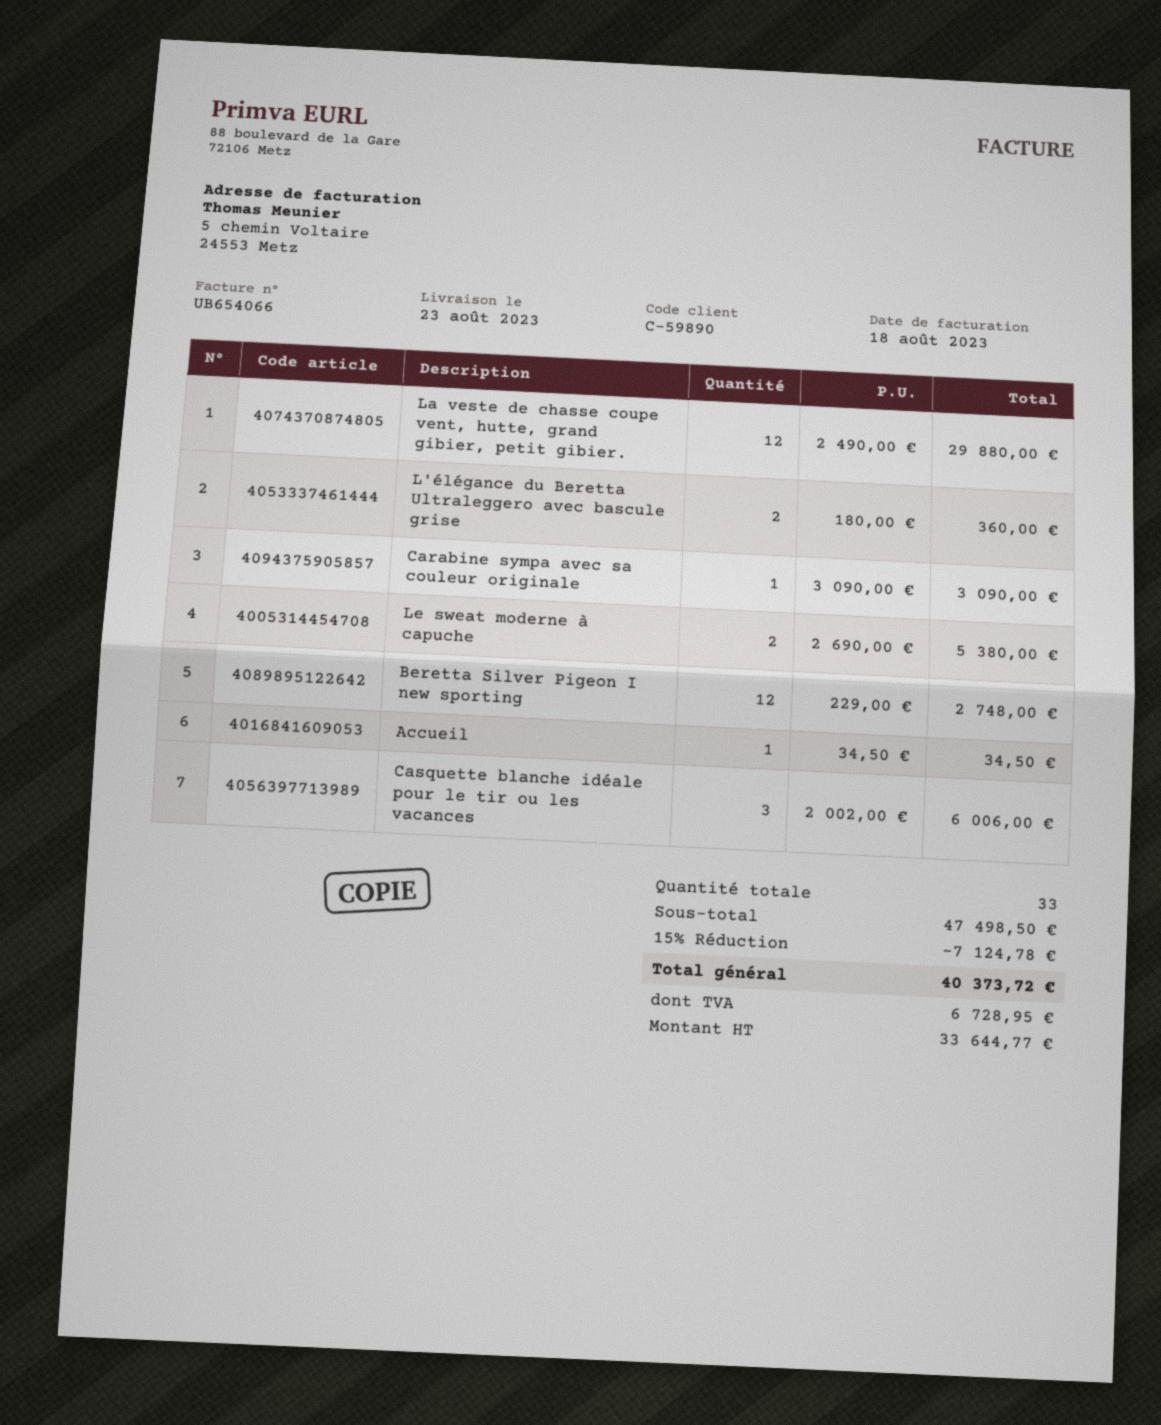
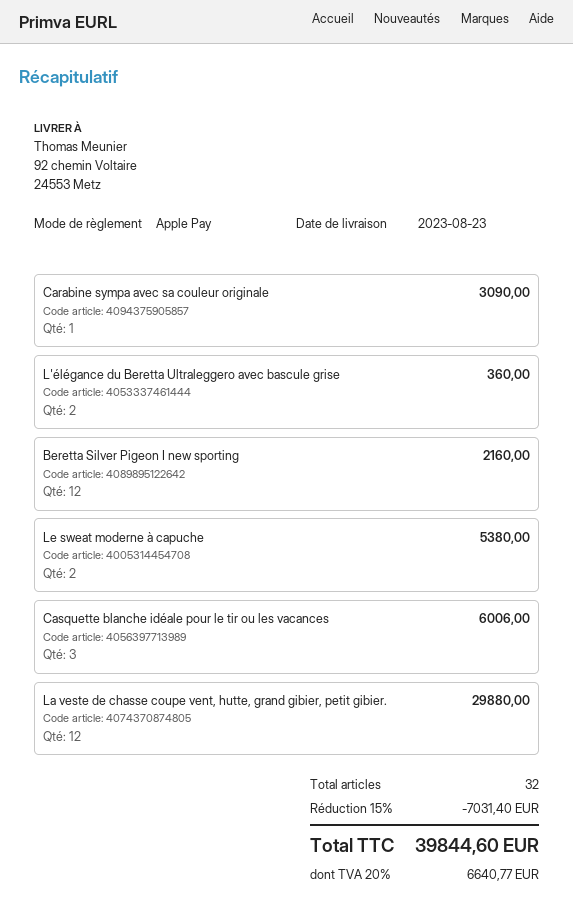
Beretta Silver Pigeon I new sporting: 12 for 2748.00 -> 12 for 2160.00
Accueil: 1 for 34.50 -> none
total quantity: 33 -> 32
discount: 15% = 7124.78 -> 15% = 7031.40
tax: 6728.95 -> 6640.77
total: 40373.72 -> 39844.60

